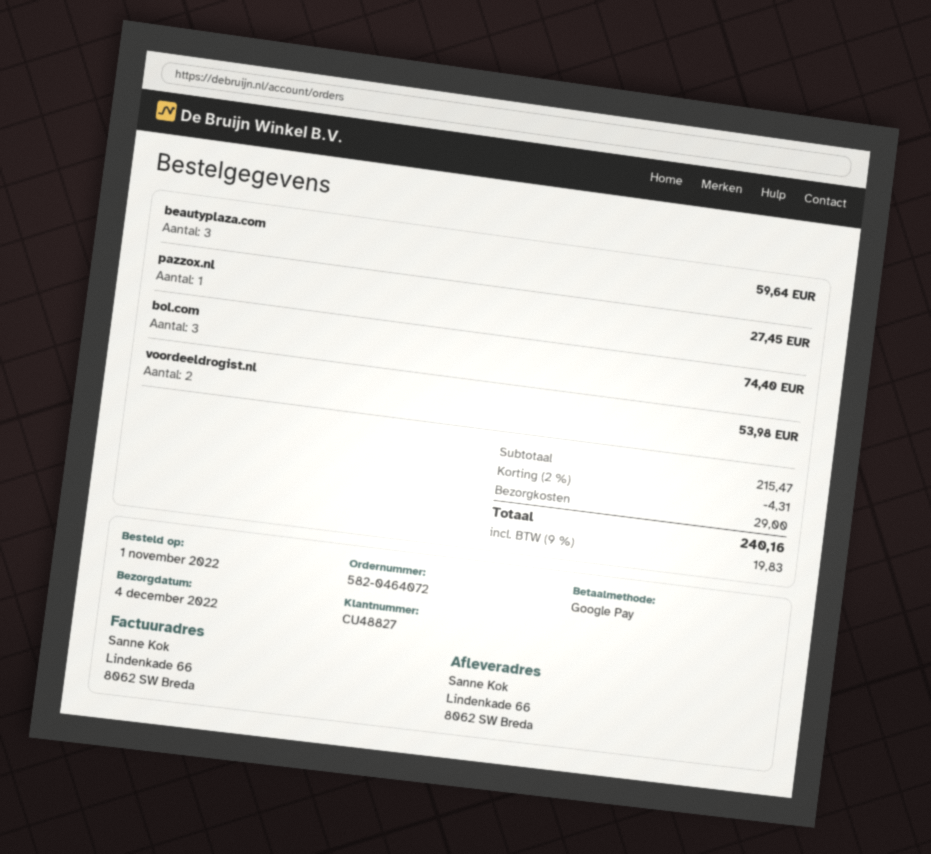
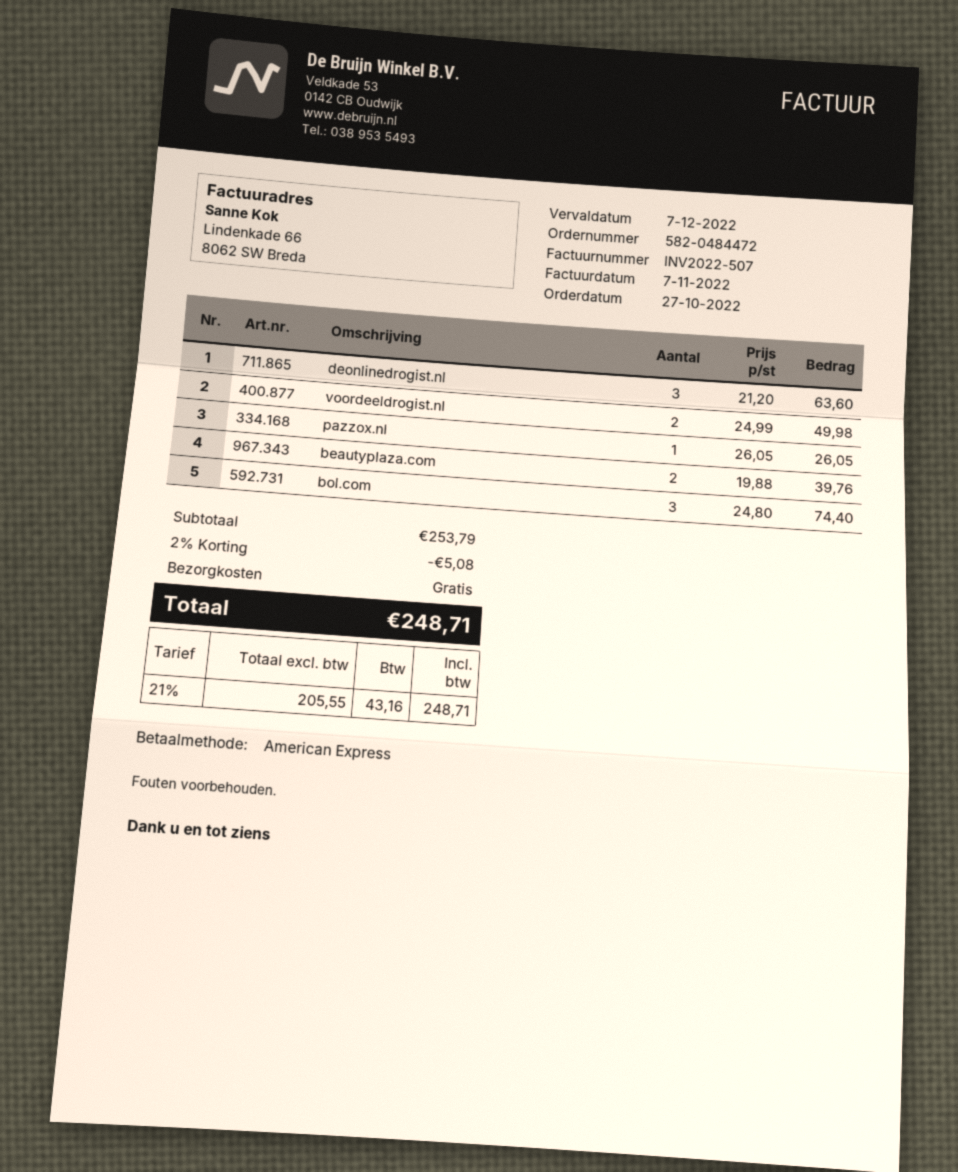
order number: 582-0464072 -> 582-0484472
order date: 2022-11-01 -> 2022-10-27
payment method: Google Pay -> American Express
beautyplaza.com: 3 for 59.64 -> 2 for 39.76
pazzox.nl: 1 for 27.45 -> 1 for 26.05
voordeeldrogist.nl: 2 for 53.98 -> 2 for 49.98
deonlinedrogist.nl: none -> 3 for 63.60
subtotal: 215.47 -> 253.79
discount: 2% = 4.31 -> 2% = 5.08
shipping: 29.00 -> 0.00
tax: 9% = 19.83 -> 21% = 43.16
total: 240.16 -> 248.71

